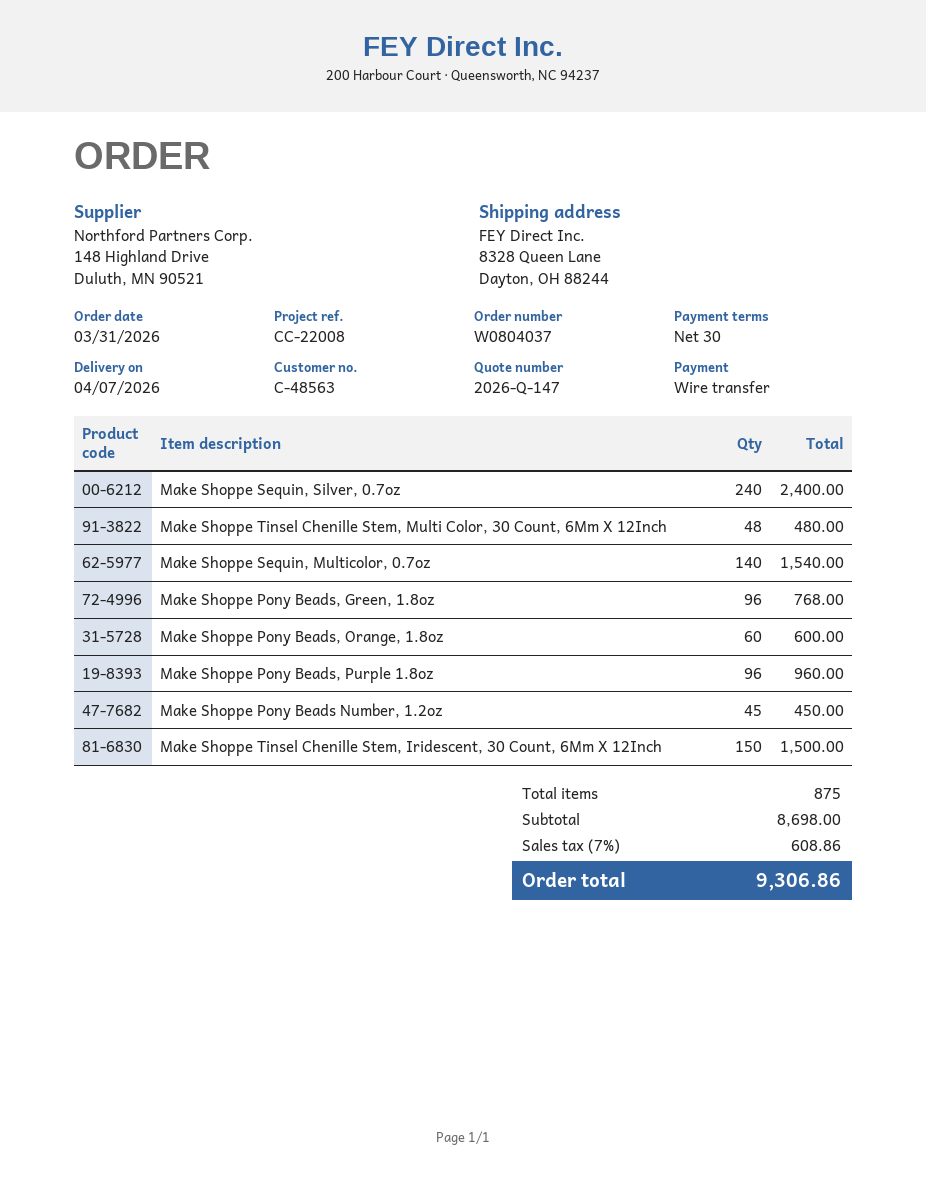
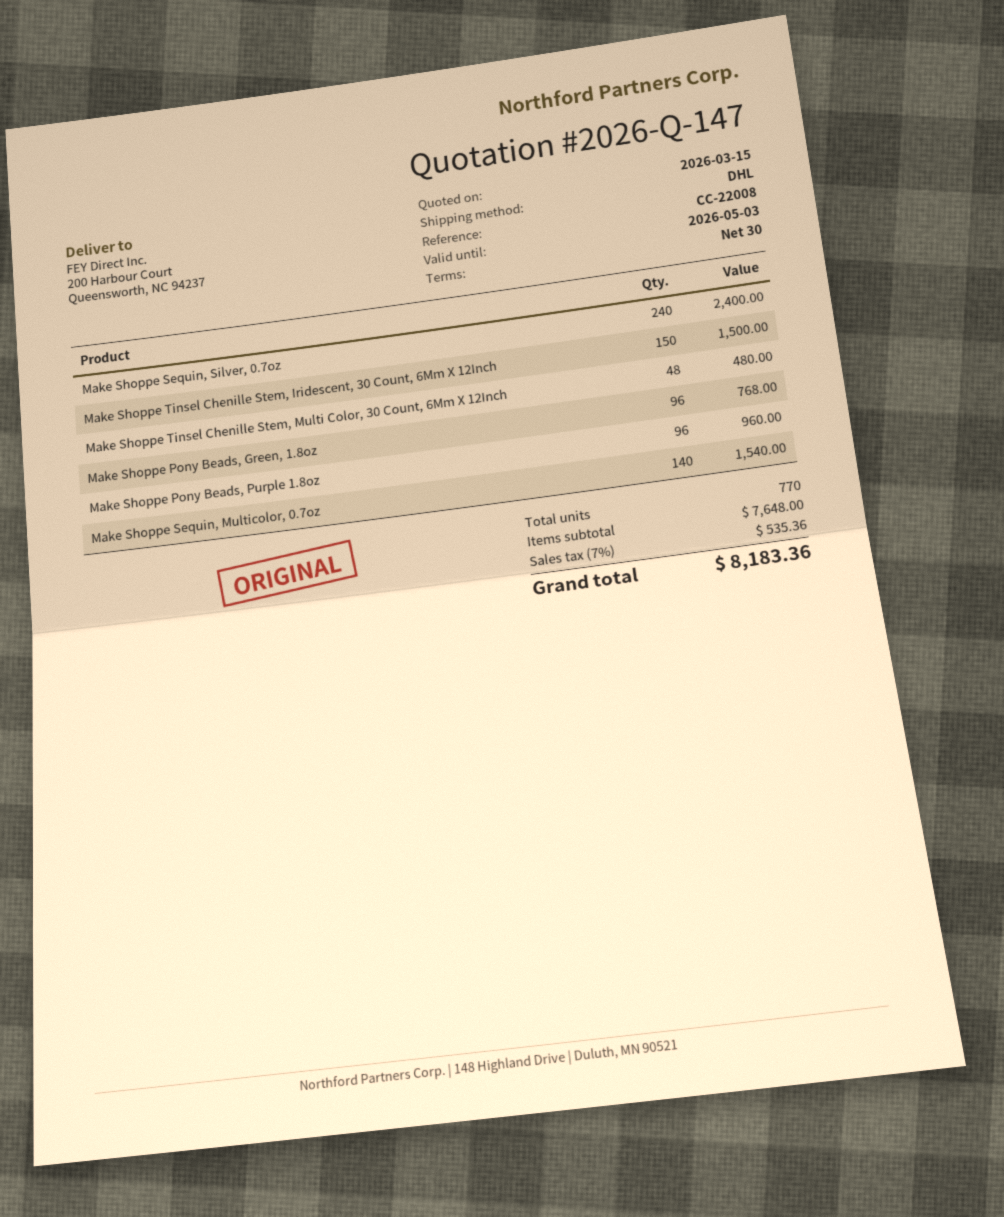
ship to: 8328 Queen Lane, Dayton, OH 88244 -> 200 Harbour Court, Queensworth, NC 94237
Make Shoppe Pony Beads, Orange, 1.8oz: 60 for 600.00 -> none
Make Shoppe Pony Beads Number, 1.2oz: 45 for 450.00 -> none
total quantity: 875 -> 770
subtotal: 8698.00 -> 7648.00
tax: 7% = 608.86 -> 7% = 535.36
total: 9306.86 -> 8183.36

